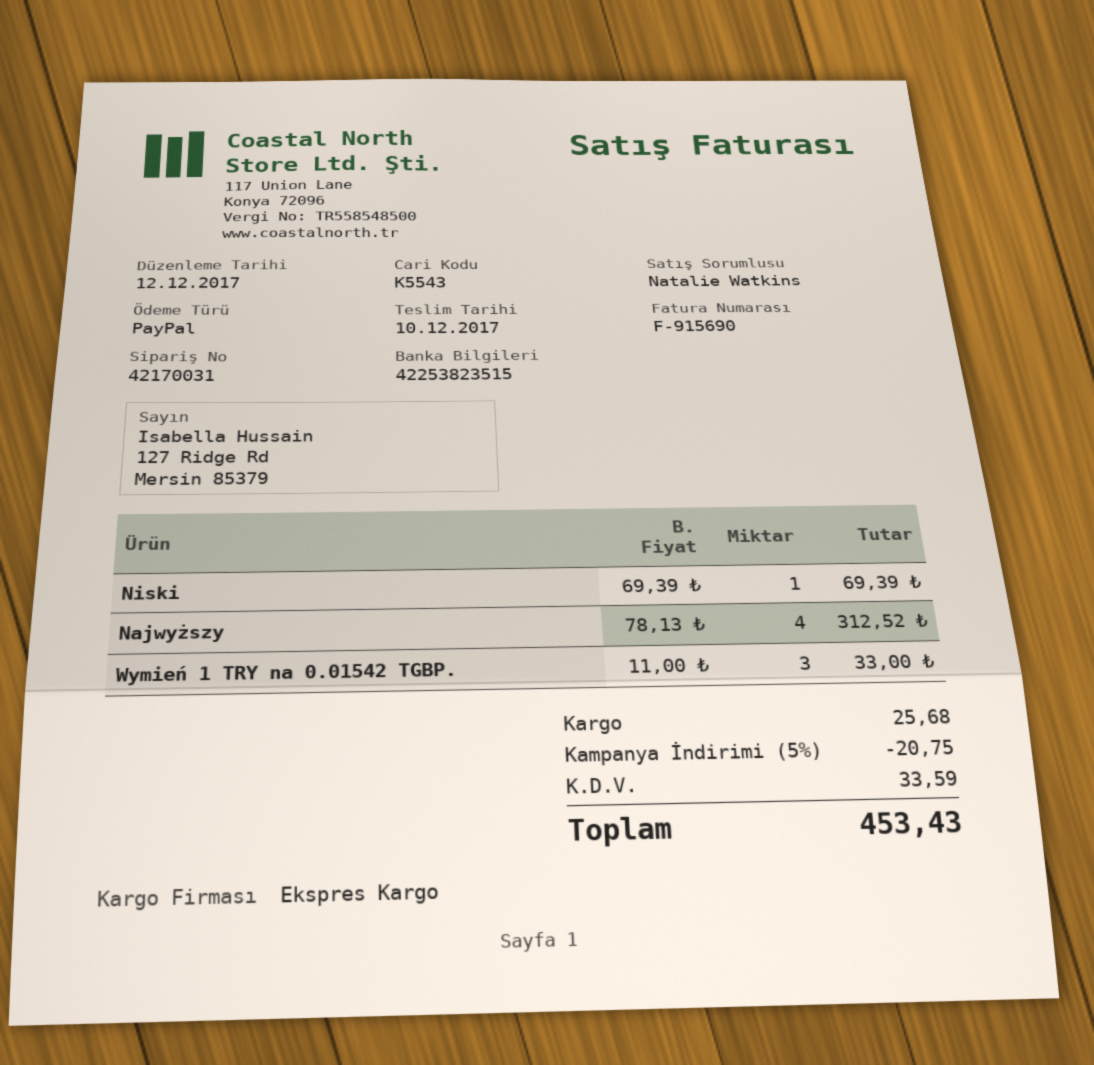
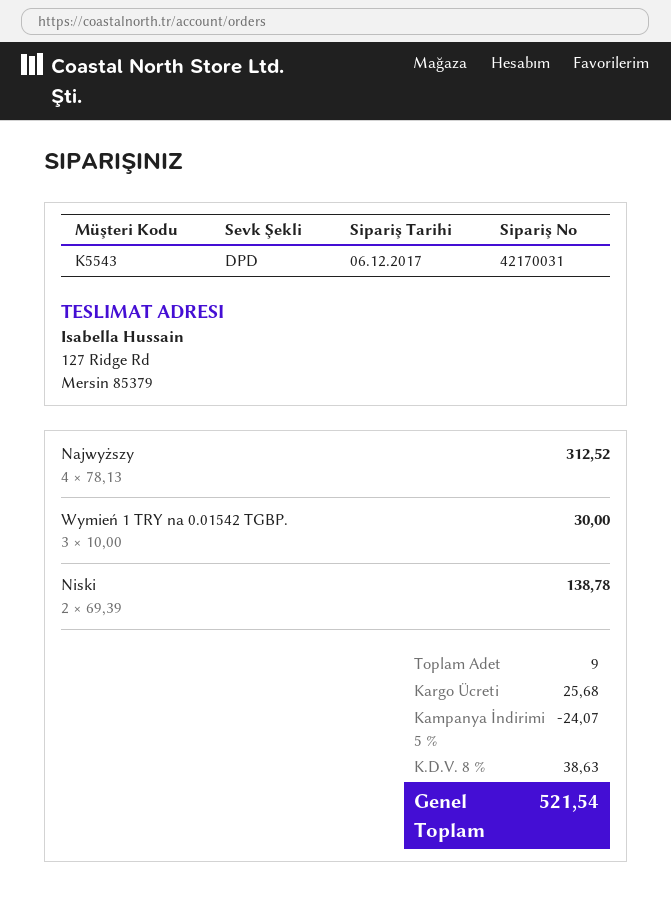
shipping method: express -> DPD
Niski: 1 x 69.39 = 69.39 -> 2 x 69.39 = 138.78
Wymień 1 TRY na 0.01542 TGBP.: 3 x 11.00 = 33.00 -> 3 x 10.00 = 30.00
discount: 5% = 20.75 -> 5% = 24.07
tax: 33.59 -> 38.63
total: 453.43 -> 521.54

